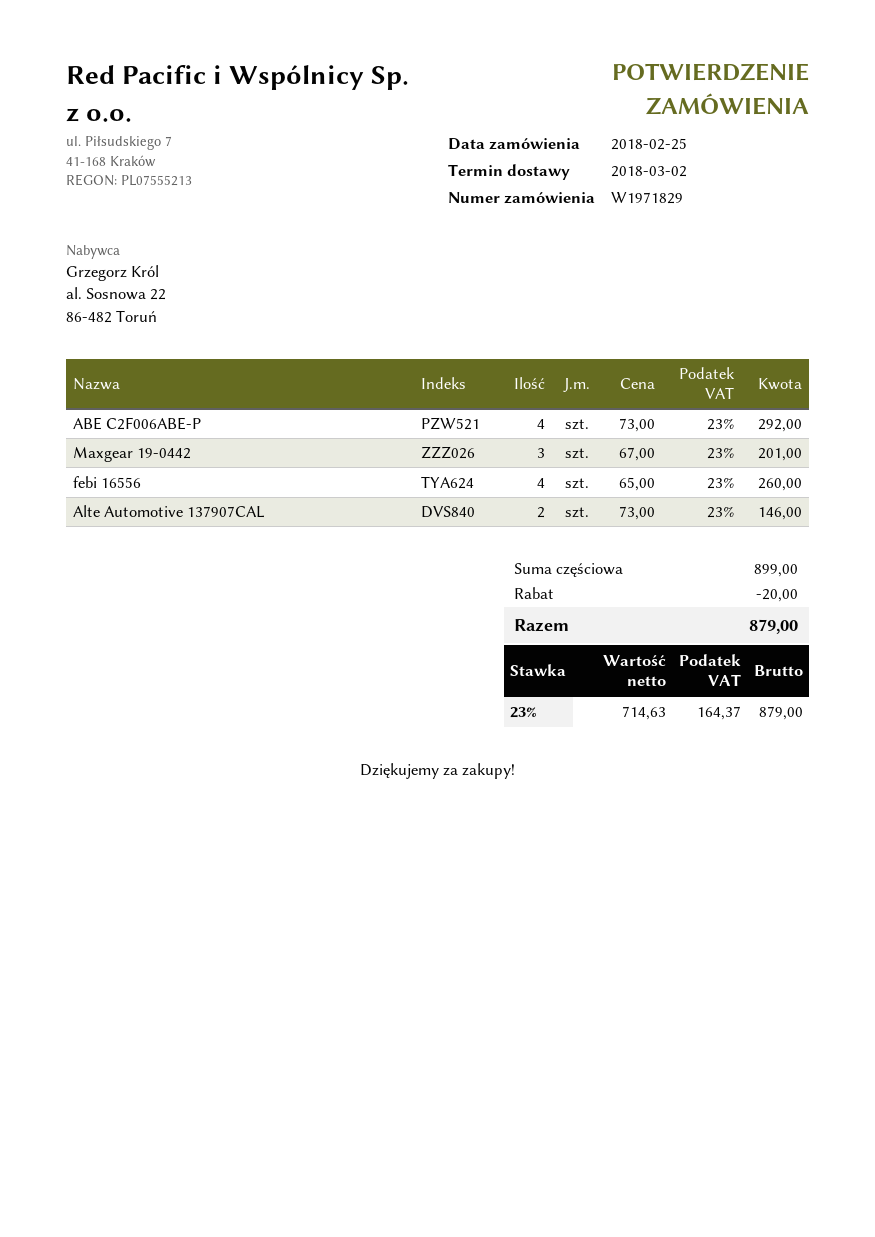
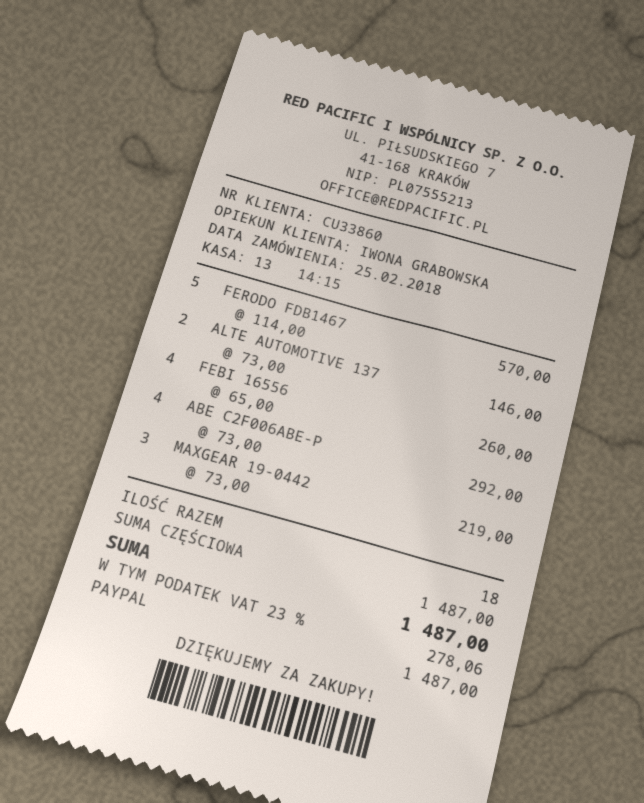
Maxgear 19-0442: 3 x 67.00 = 201.00 -> 3 x 73.00 = 219.00
FERODO FDB1467: none -> 5 x 114.00 = 570.00
subtotal: 899.00 -> 1487.00
discount: 20.00 -> none
tax: 23% = 164.37 -> 23% = 278.06
total: 879.00 -> 1487.00

